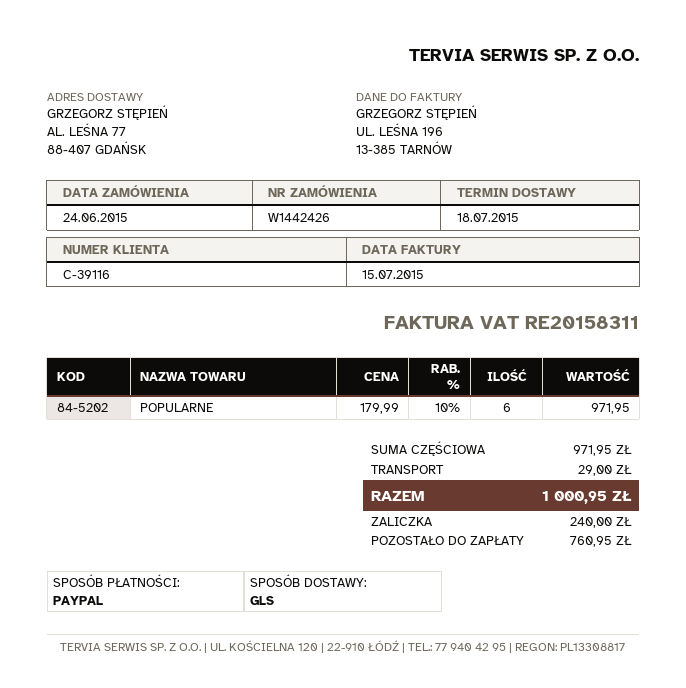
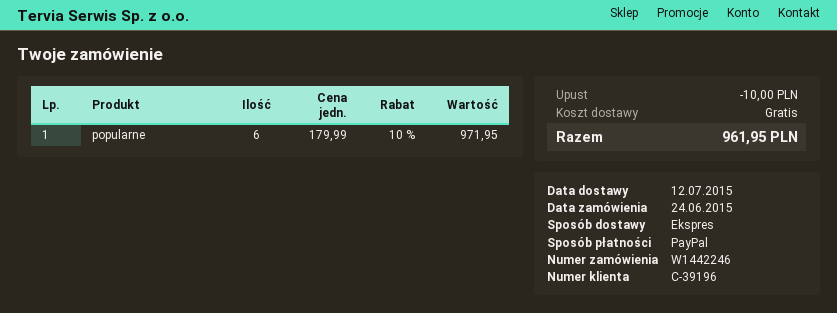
order number: W1442426 -> W1442246
delivery date: 2015-07-18 -> 2015-07-12
customer number: C-39116 -> C-39196
shipping method: GLS -> express
discount: none -> 10.00
shipping: 29.00 -> 0.00
total: 1000.95 -> 961.95

